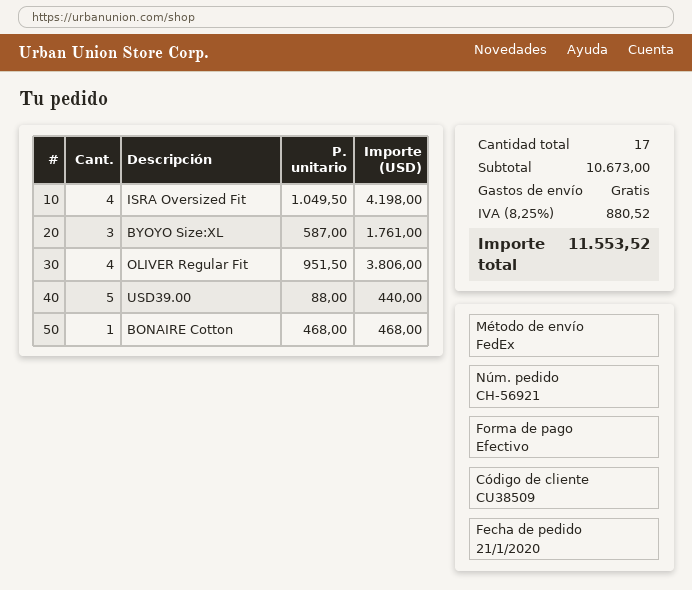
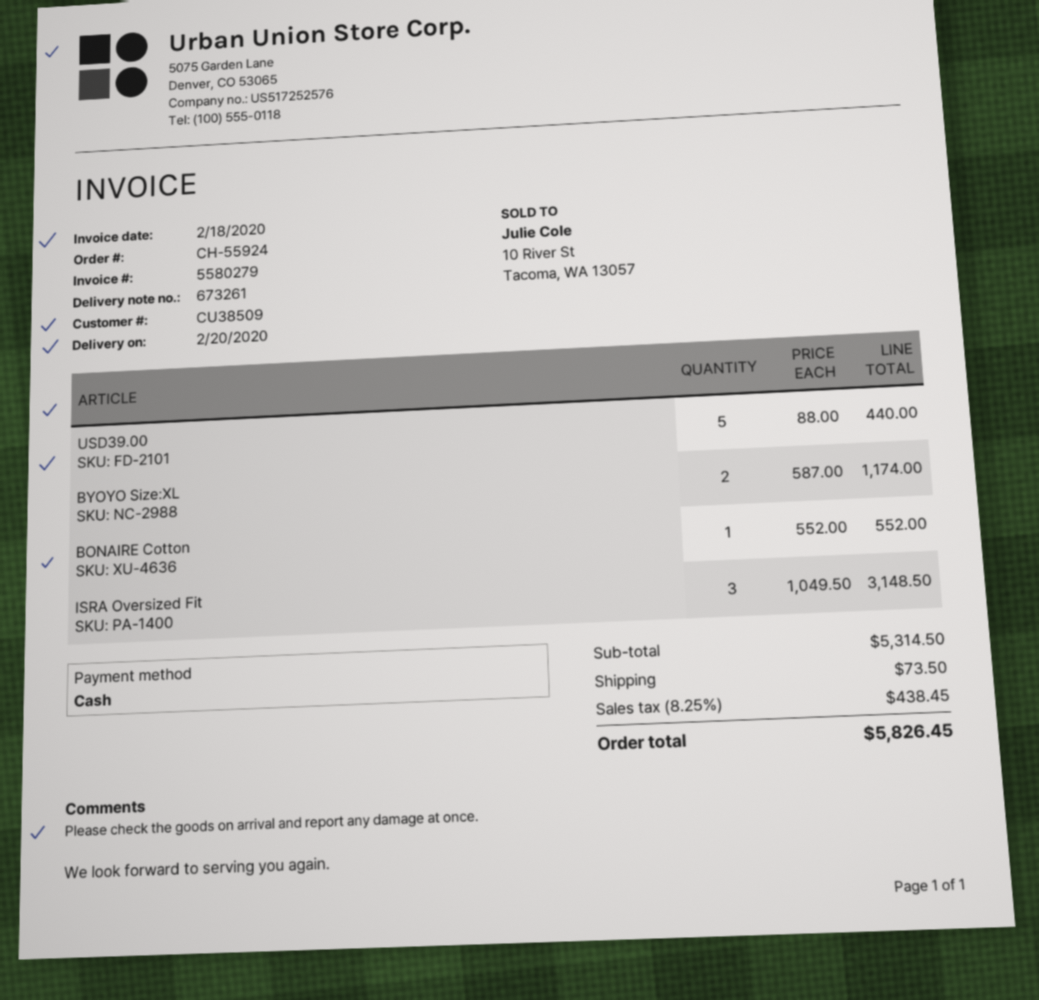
order number: CH-56921 -> CH-55924
ISRA Oversized Fit: 4 x 1049.50 = 4198.00 -> 3 x 1049.50 = 3148.50
BYOYO Size:XL: 3 x 587.00 = 1761.00 -> 2 x 587.00 = 1174.00
OLIVER Regular Fit: 4 x 951.50 = 3806.00 -> none
BONAIRE Cotton: 1 x 468.00 = 468.00 -> 1 x 552.00 = 552.00
subtotal: 10673.00 -> 5314.50
shipping: 0.00 -> 73.50
tax: 8.25% = 880.52 -> 8.25% = 438.45
total: 11553.52 -> 5826.45

